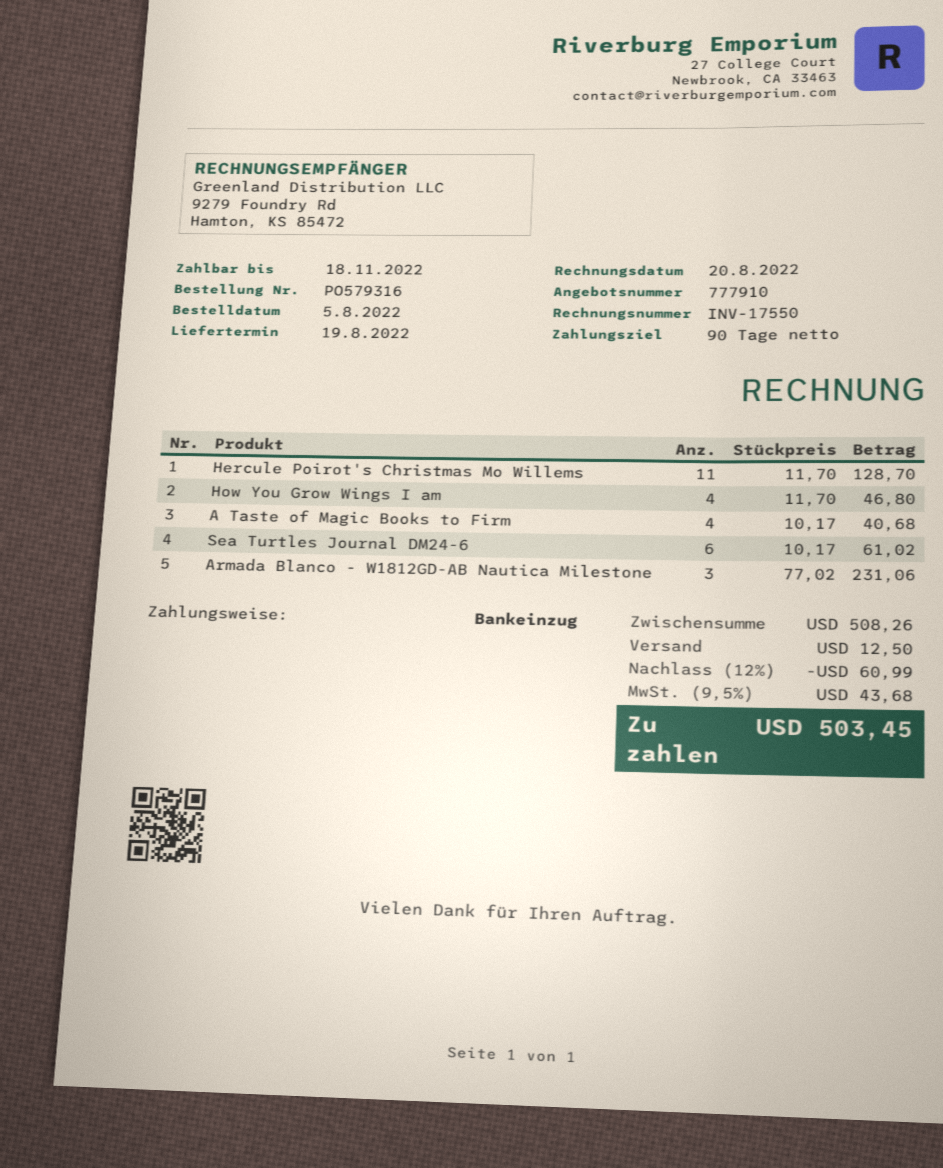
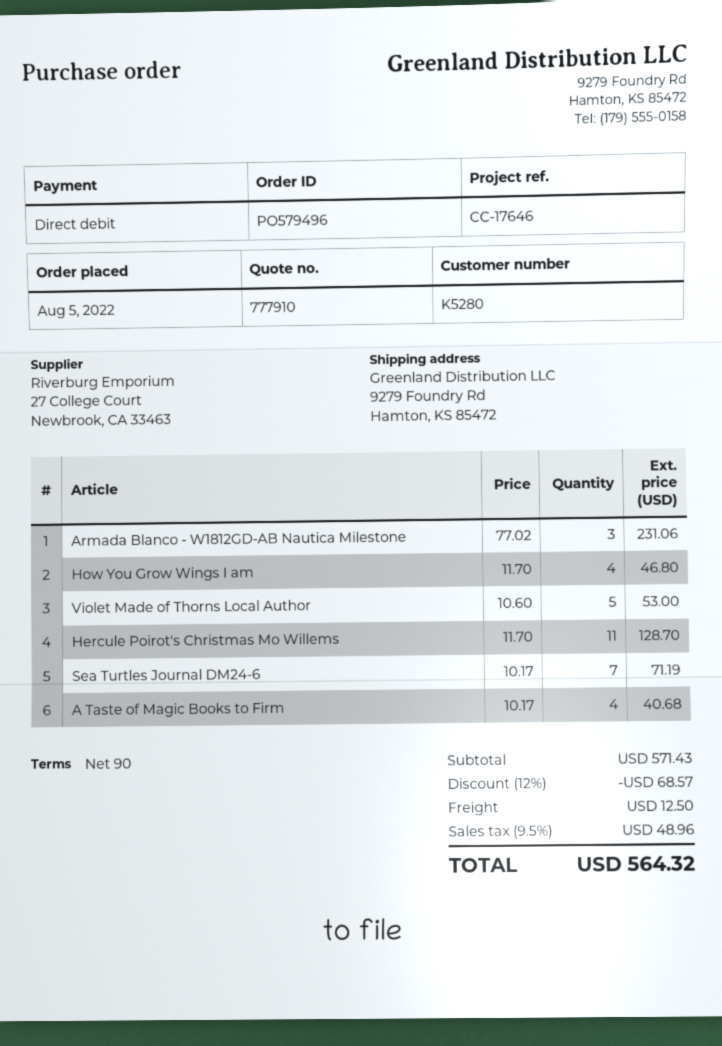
order number: PO579316 -> PO579496
Sea Turtles Journal DM24-6: 6 x 10.17 = 61.02 -> 7 x 10.17 = 71.19
Violet Made of Thorns Local Author: none -> 5 x 10.60 = 53.00
subtotal: 508.26 -> 571.43
discount: 12% = 60.99 -> 12% = 68.57
tax: 9.5% = 43.68 -> 9.5% = 48.96
total: 503.45 -> 564.32

